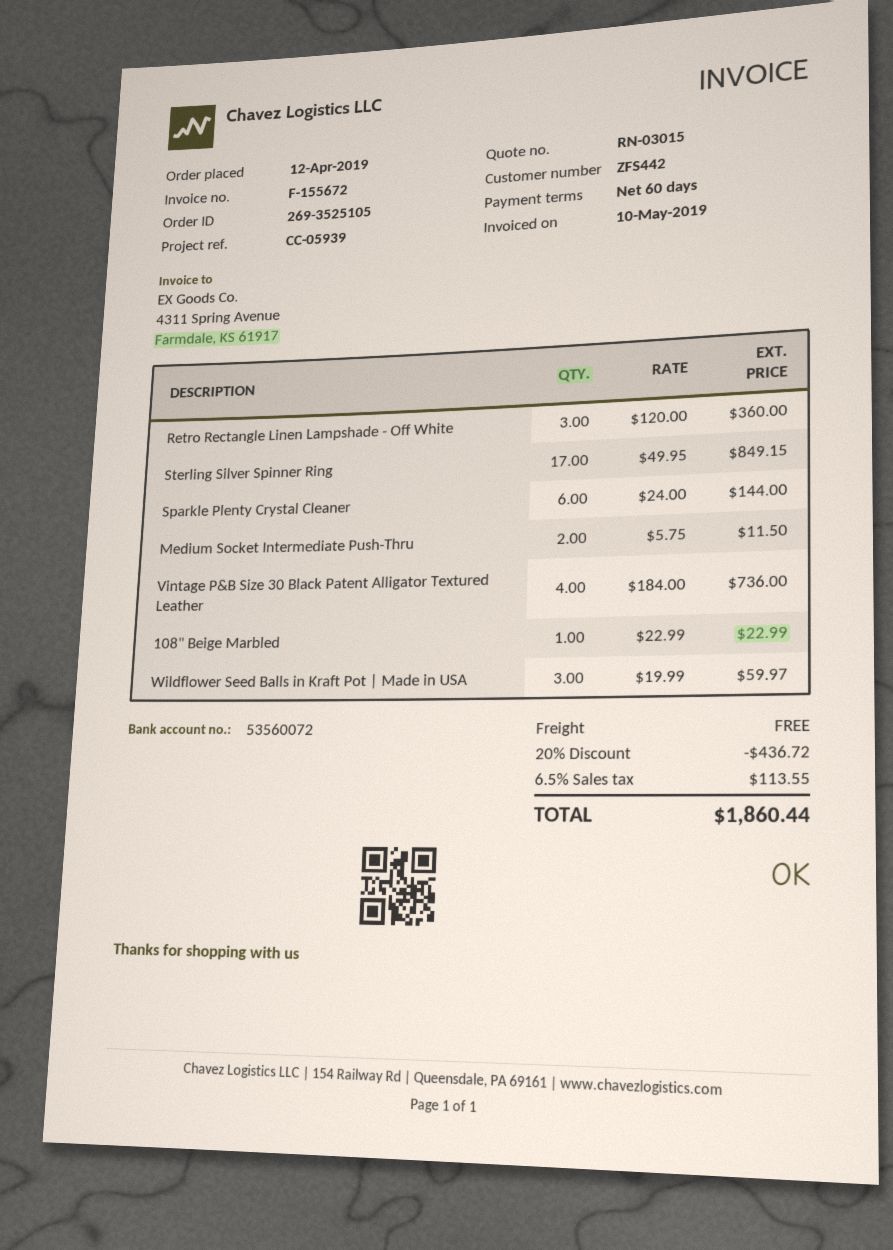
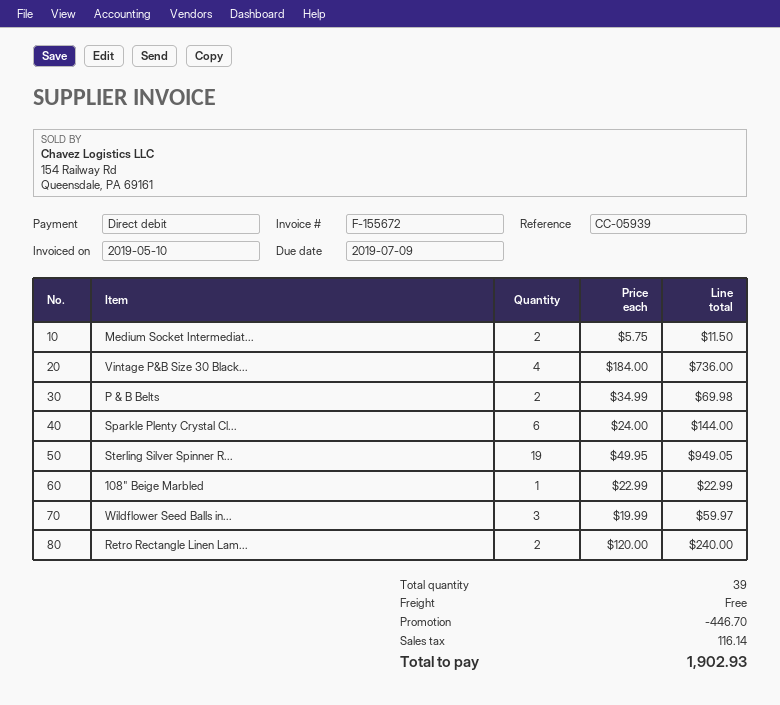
Retro Rectangle Linen Lampshade - Off White: 3 x 120.00 = 360.00 -> 2 x 120.00 = 240.00
Sterling Silver Spinner Ring: 17 x 49.95 = 849.15 -> 19 x 49.95 = 949.05
P & B Belts: none -> 2 x 34.99 = 69.98
discount: 436.72 -> 446.70
tax: 113.55 -> 116.14
total: 1860.44 -> 1902.93

